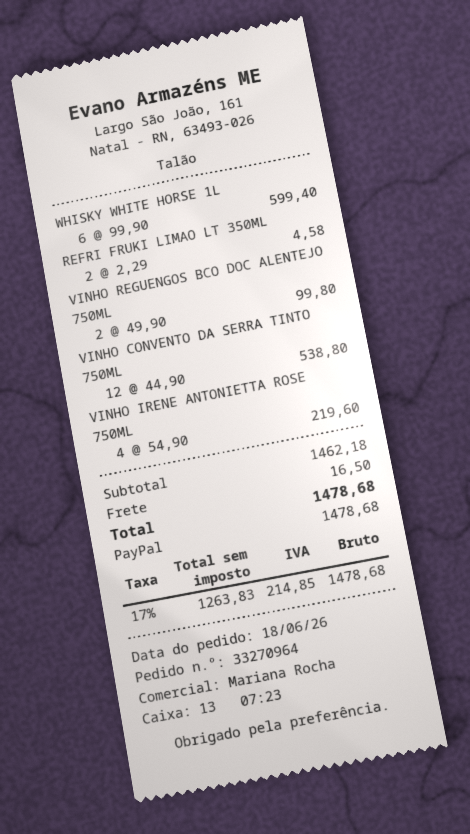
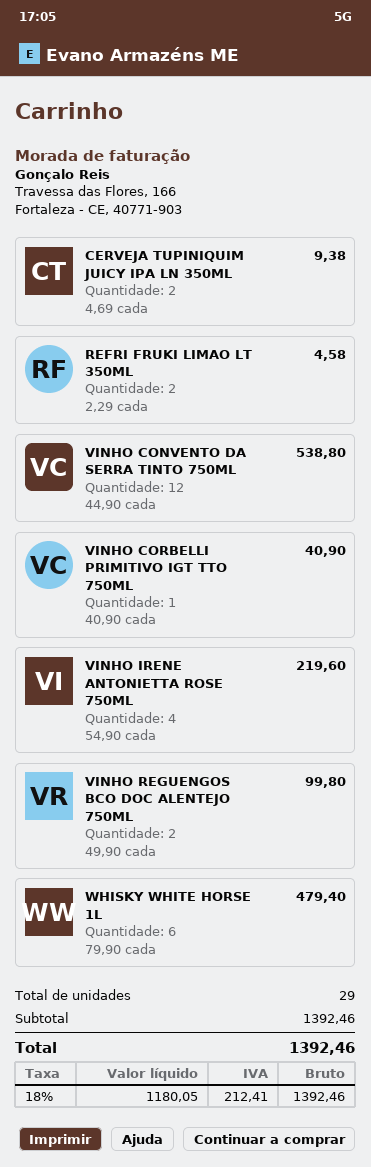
WHISKY WHITE HORSE 1L: 6 x 99.90 = 599.40 -> 6 x 79.90 = 479.40
CERVEJA TUPINIQUIM JUICY IPA LN 350ML: none -> 2 x 4.69 = 9.38
VINHO CORBELLI PRIMITIVO IGT TTO 750ML: none -> 1 x 40.90 = 40.90
subtotal: 1462.18 -> 1392.46
shipping: 16.50 -> none
net: 1263.83 -> 1180.05
tax: 17% = 214.85 -> 18% = 212.41
total: 1478.68 -> 1392.46

